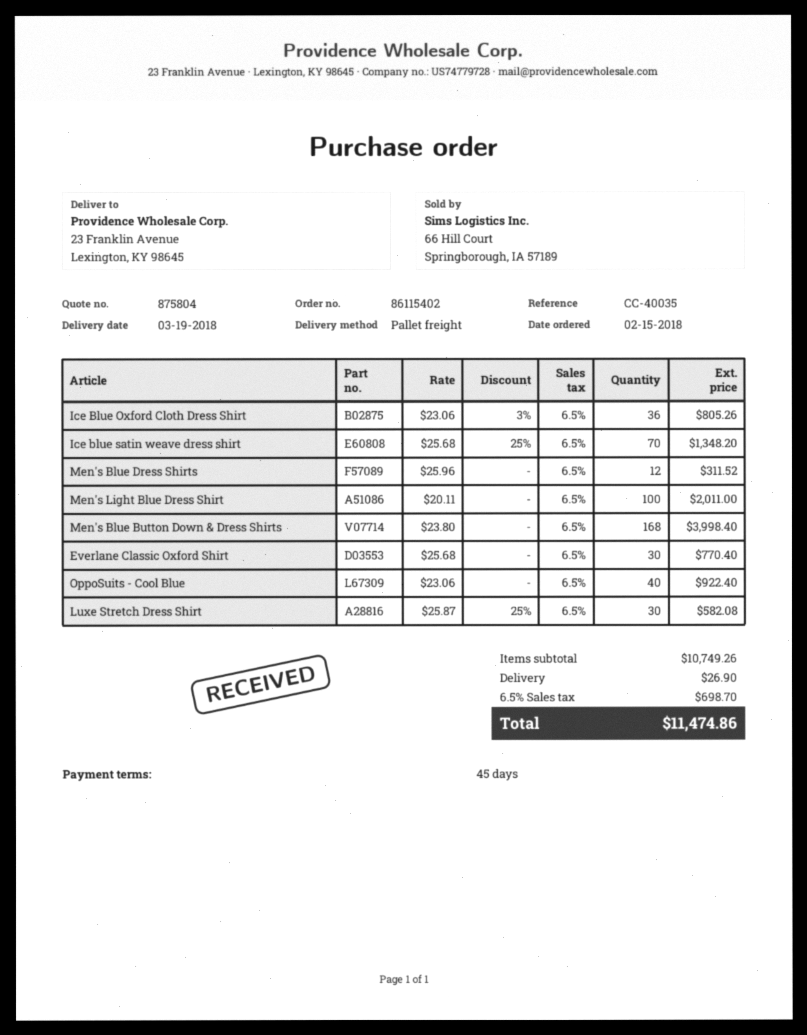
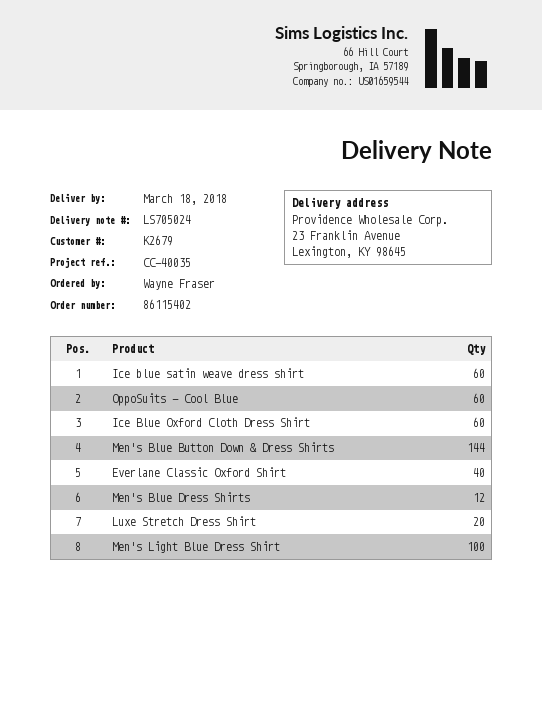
delivery date: 2018-03-19 -> 2018-03-18
Ice Blue Oxford Cloth Dress Shirt: 36 -> 60
Ice blue satin weave dress shirt: 70 -> 60
Men's Blue Button Down & Dress Shirts: 168 -> 144
Everlane Classic Oxford Shirt: 30 -> 40
OppoSuits - Cool Blue: 40 -> 60
Luxe Stretch Dress Shirt: 30 -> 20

